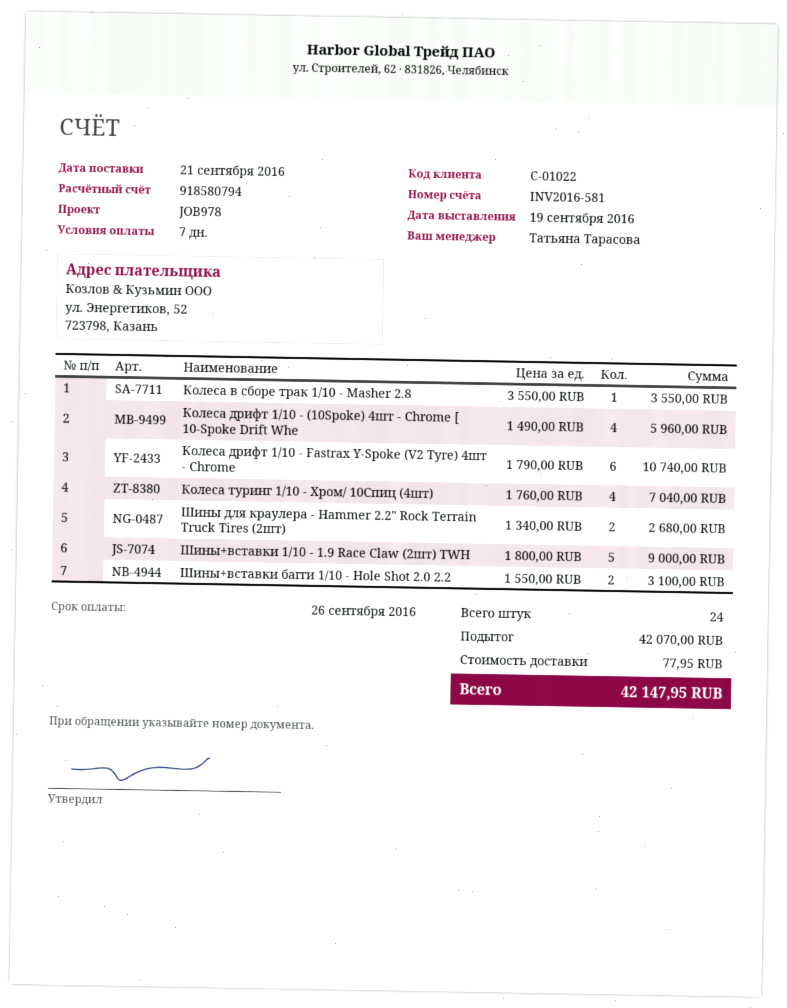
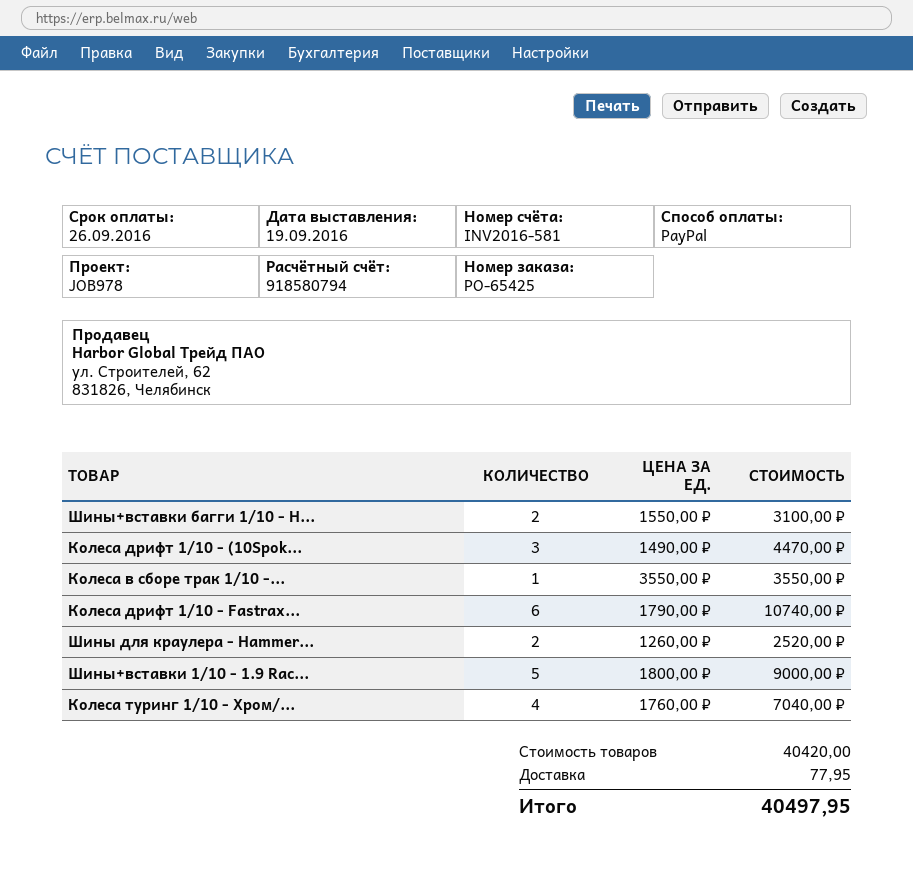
Колеса дрифт 1/10 - (10Spoke) 4шт - Chrome [ 10-Spoke Drift Whe: 4 x 1490.00 = 5960.00 -> 3 x 1490.00 = 4470.00
Шины для краулера - Hammer 2.2" Rock Terrain Truck Tires (2шт): 2 x 1340.00 = 2680.00 -> 2 x 1260.00 = 2520.00
subtotal: 42070.00 -> 40420.00
total: 42147.95 -> 40497.95

